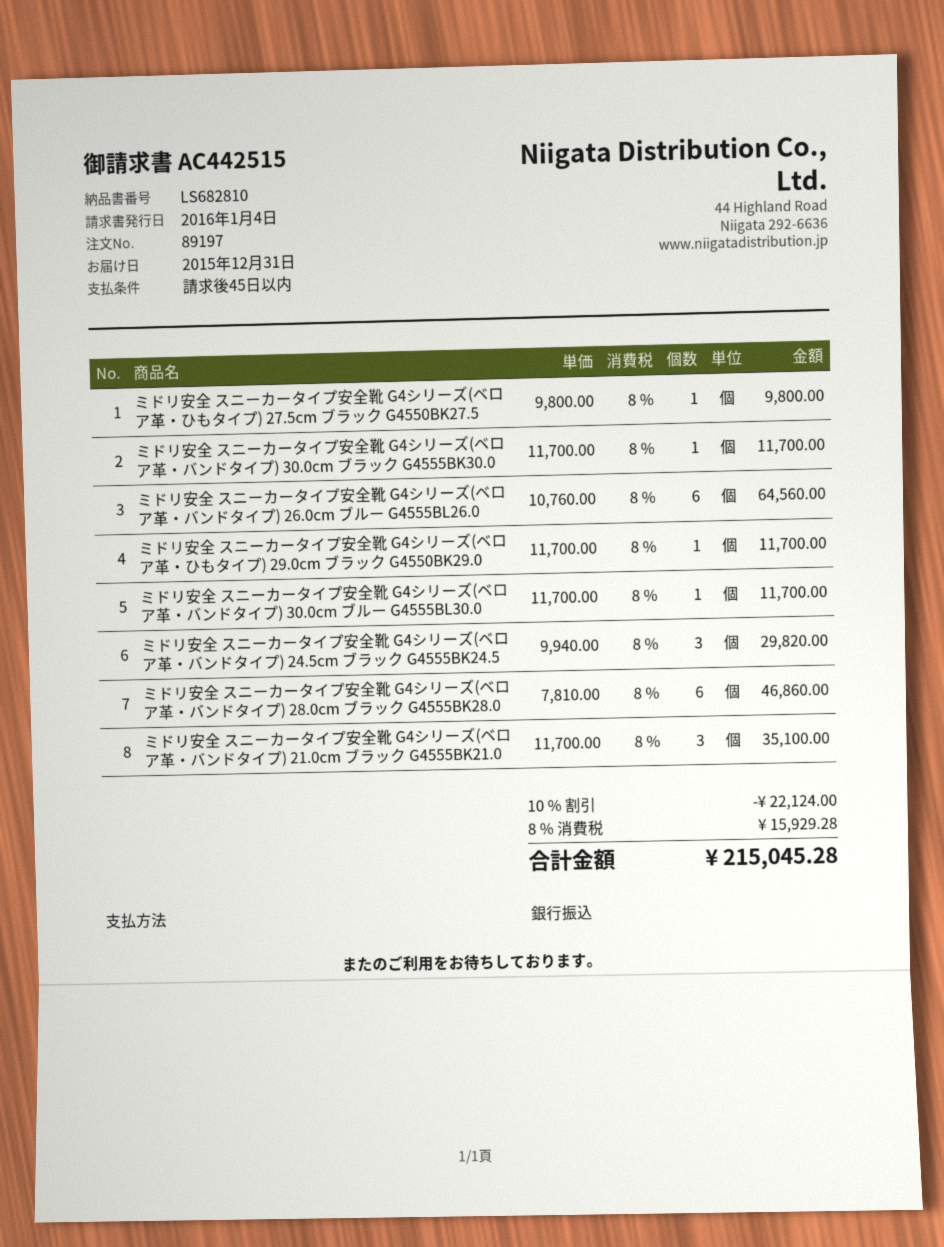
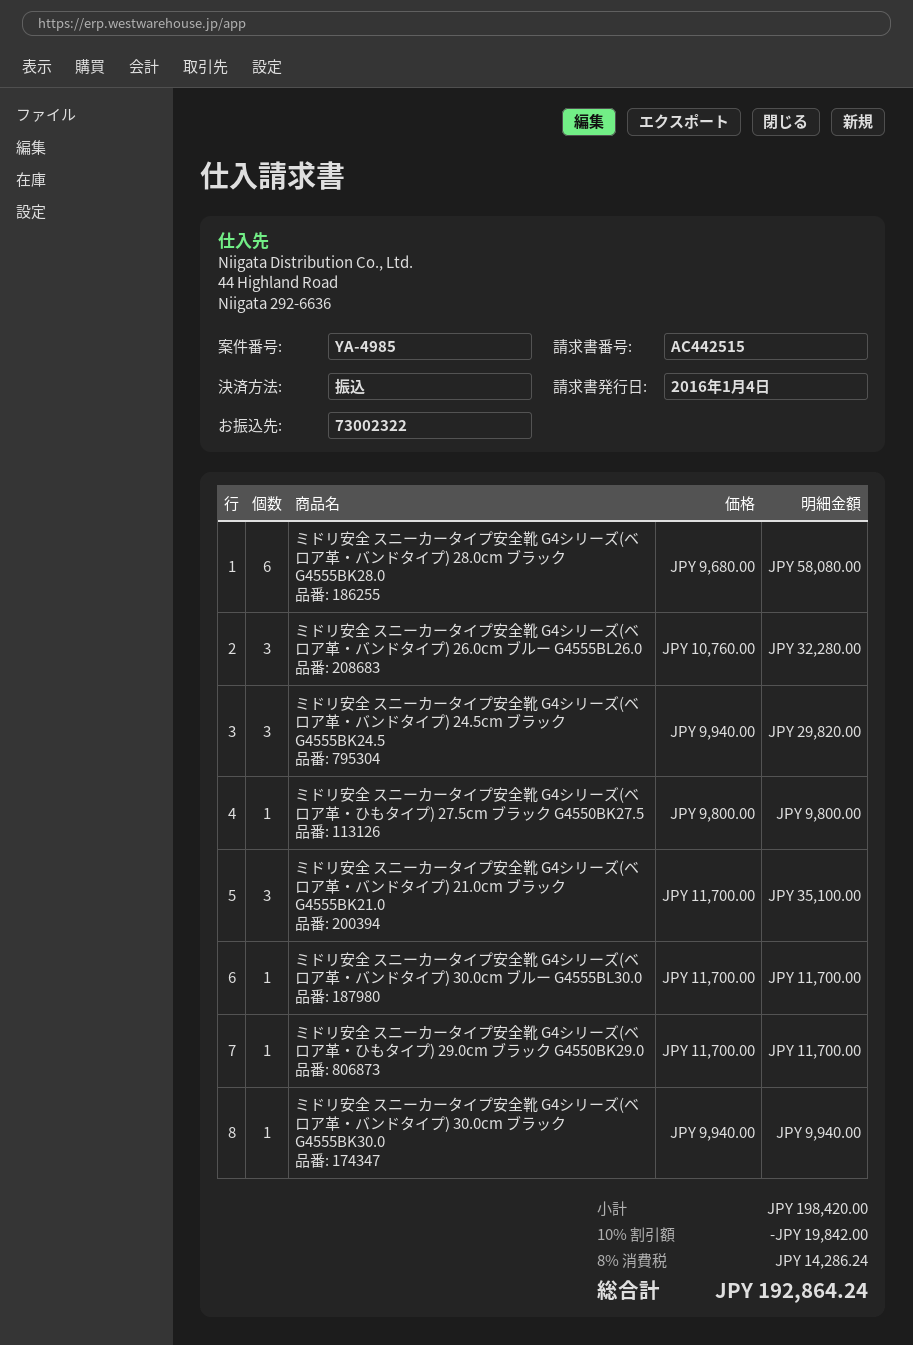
ミドリ安全 スニーカータイプ安全靴 G4シリーズ(ベロア革・バンドタイプ) 30.0cm ブラック G4555BK30.0: 1 x 11700.00 = 11700.00 -> 1 x 9940.00 = 9940.00
ミドリ安全 スニーカータイプ安全靴 G4シリーズ(ベロア革・バンドタイプ) 26.0cm ブルー G4555BL26.0: 6 x 10760.00 = 64560.00 -> 3 x 10760.00 = 32280.00
ミドリ安全 スニーカータイプ安全靴 G4シリーズ(ベロア革・バンドタイプ) 28.0cm ブラック G4555BK28.0: 6 x 7810.00 = 46860.00 -> 6 x 9680.00 = 58080.00
discount: 10% = 22124.00 -> 10% = 19842.00
tax: 8% = 15929.28 -> 8% = 14286.24
total: 215045.28 -> 192864.24

